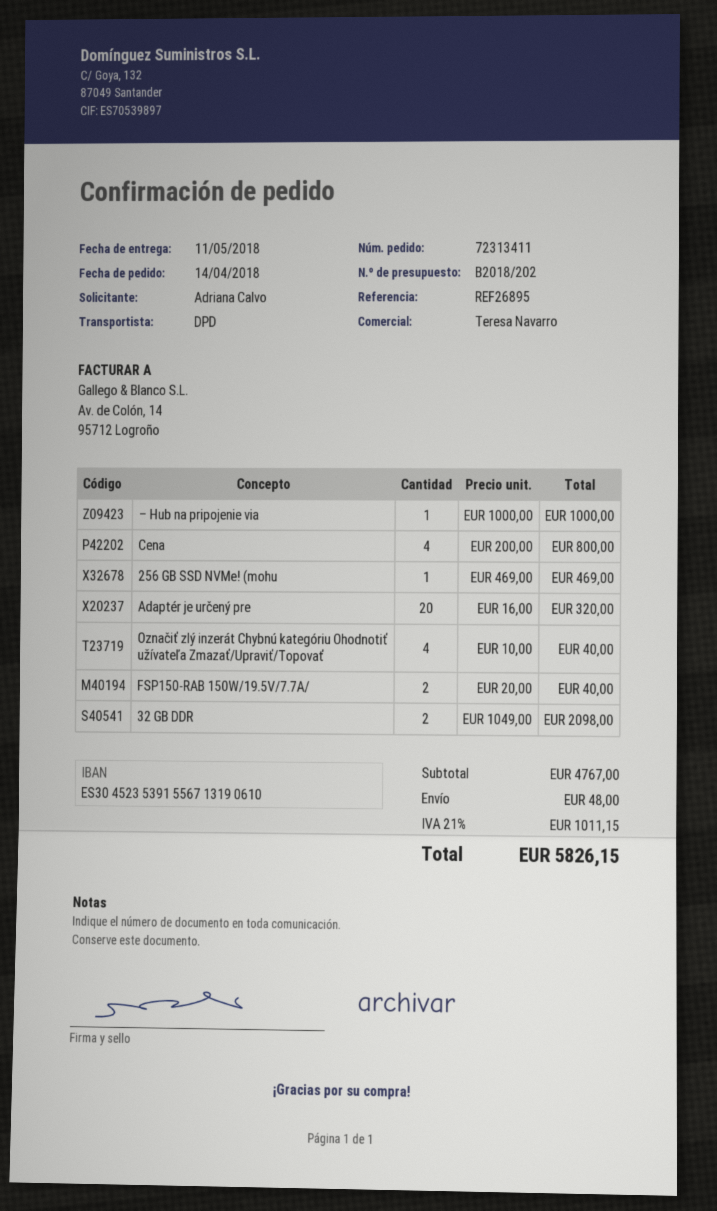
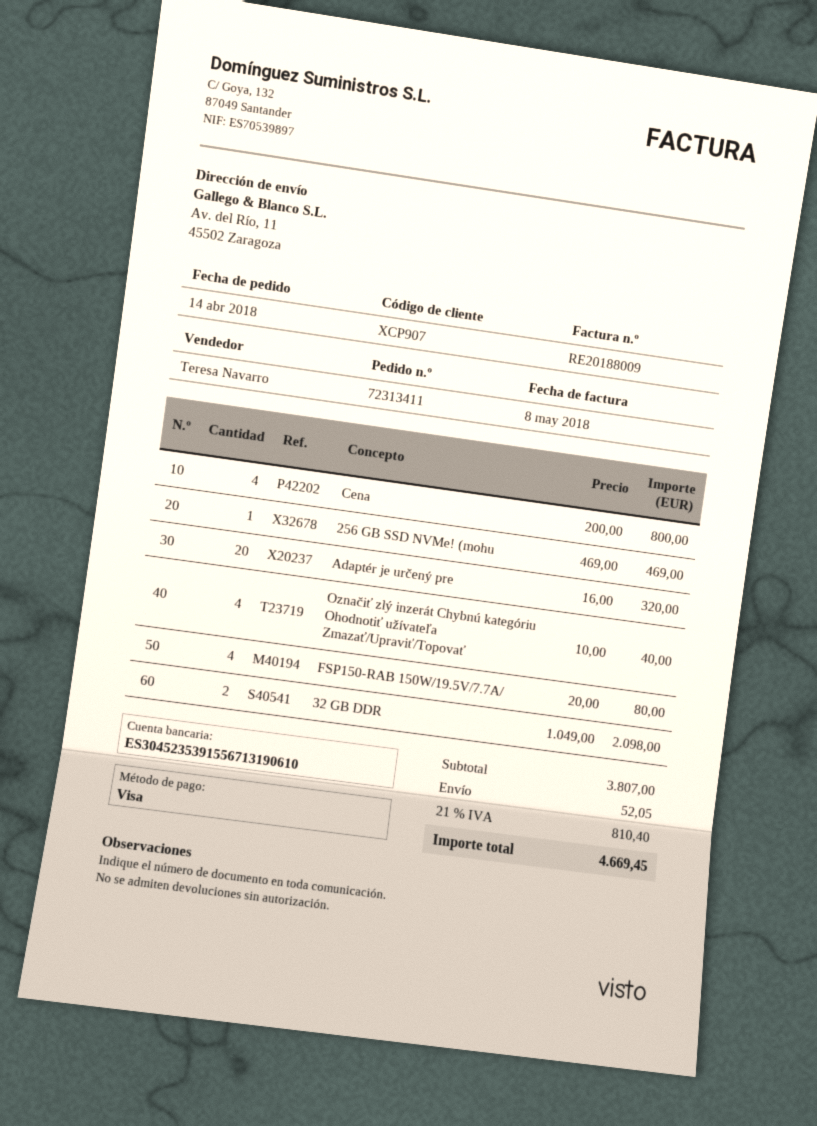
– Hub na pripojenie via: 1 x 1000.00 = 1000.00 -> none
FSP150-RAB 150W/19.5V/7.7A/: 2 x 20.00 = 40.00 -> 4 x 20.00 = 80.00
subtotal: 4767.00 -> 3807.00
shipping: 48.00 -> 52.05
tax: 21% = 1011.15 -> 21% = 810.40
total: 5826.15 -> 4669.45

